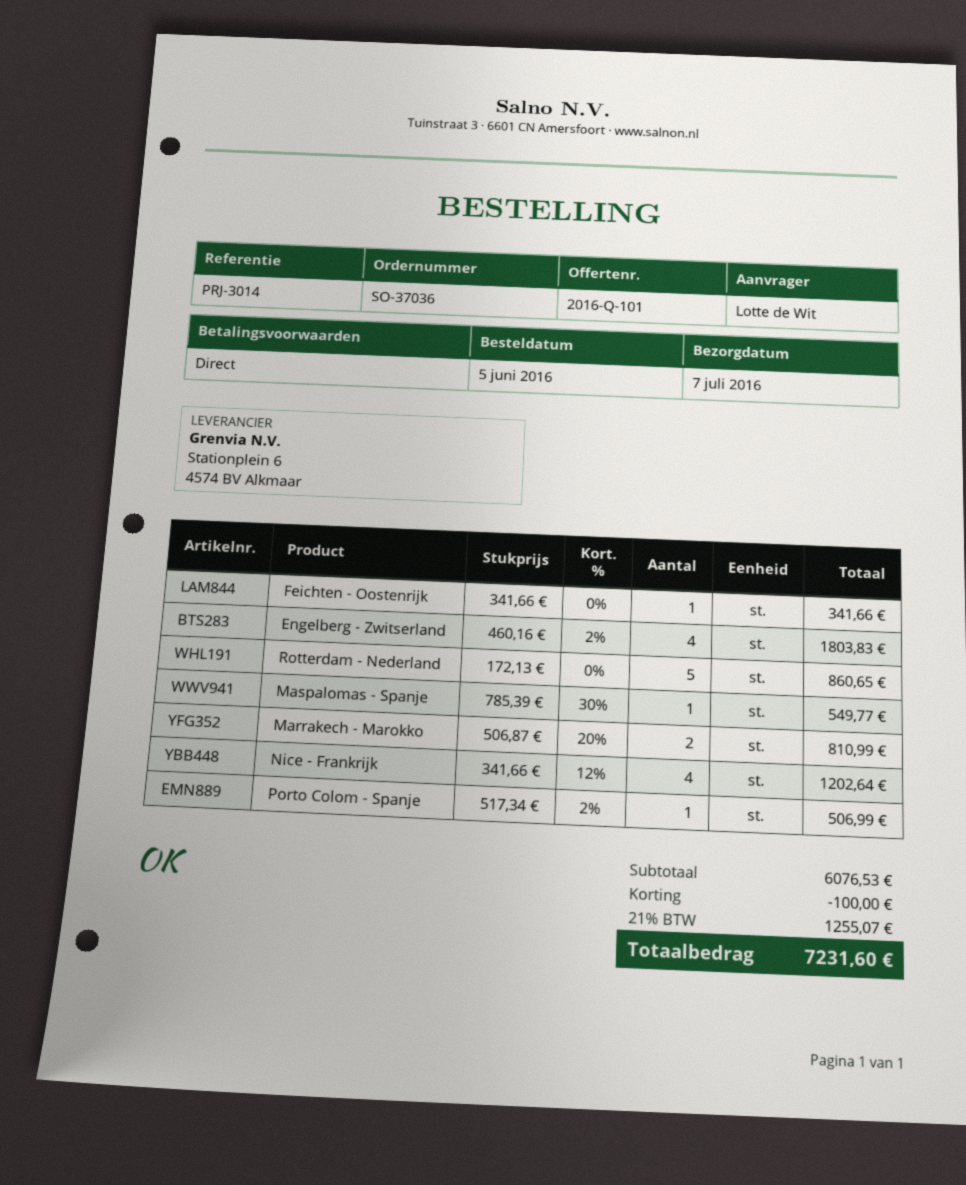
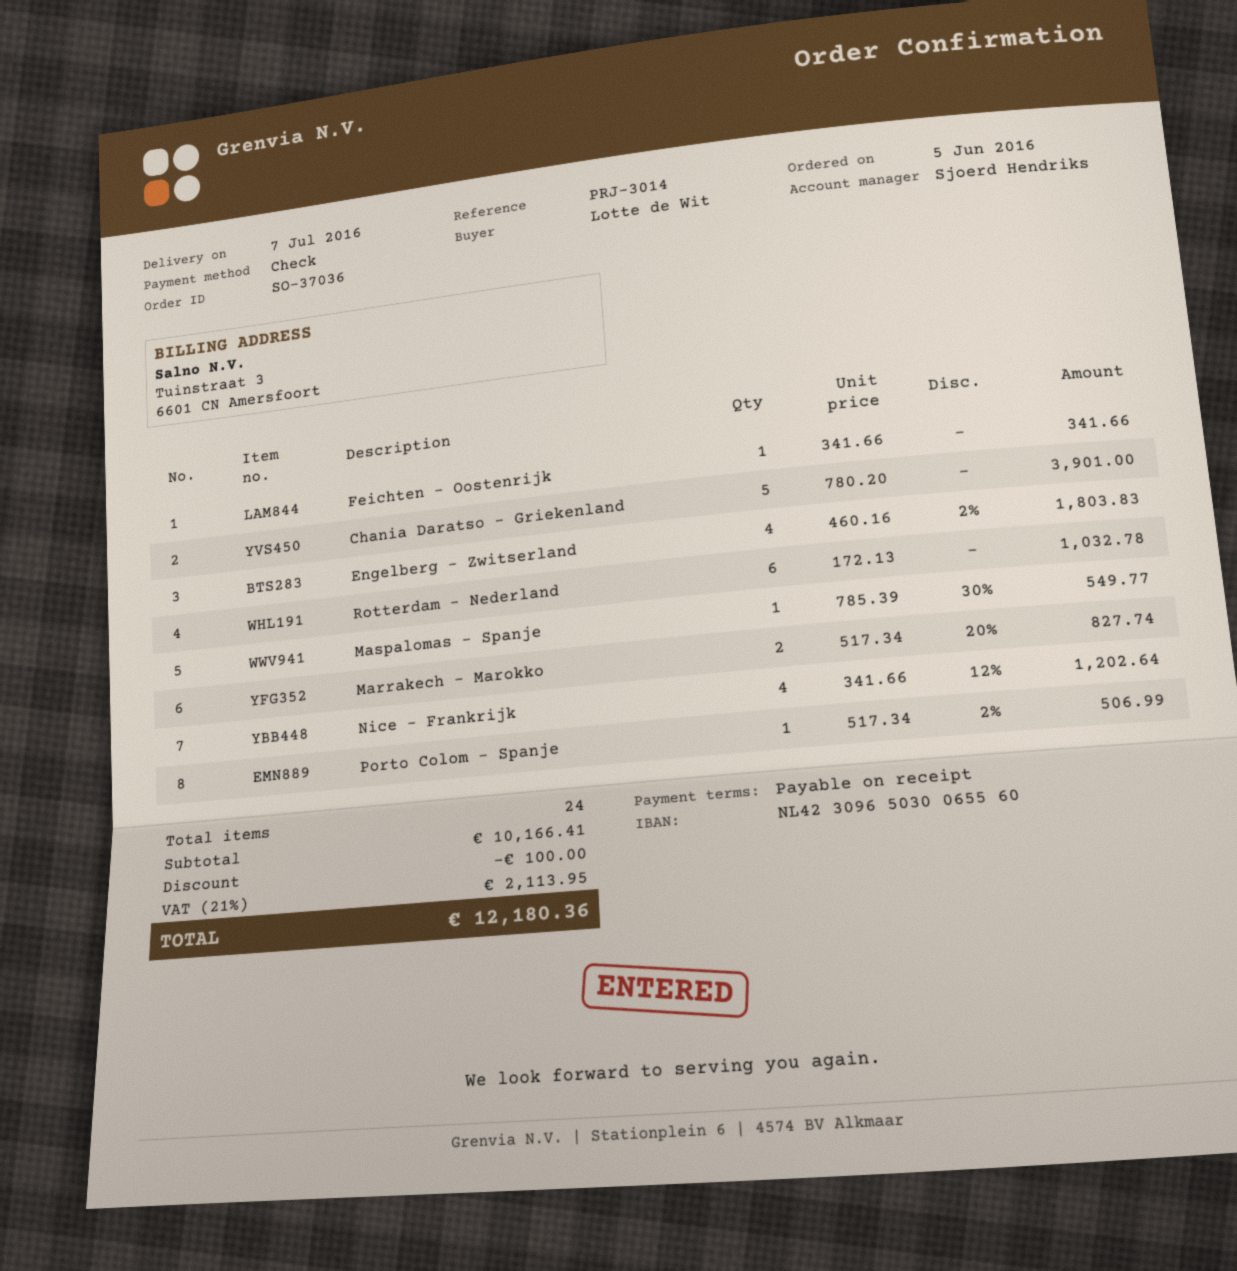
Rotterdam - Nederland: 5 x 172.13 = 860.65 -> 6 x 172.13 = 1032.78
Marrakech - Marokko: 2 x 506.87 - 20% = 810.99 -> 2 x 517.34 - 20% = 827.74
Chania Daratso - Griekenland: none -> 5 x 780.20 = 3901.00
subtotal: 6076.53 -> 10166.41
tax: 21% = 1255.07 -> 21% = 2113.95
total: 7231.60 -> 12180.36

